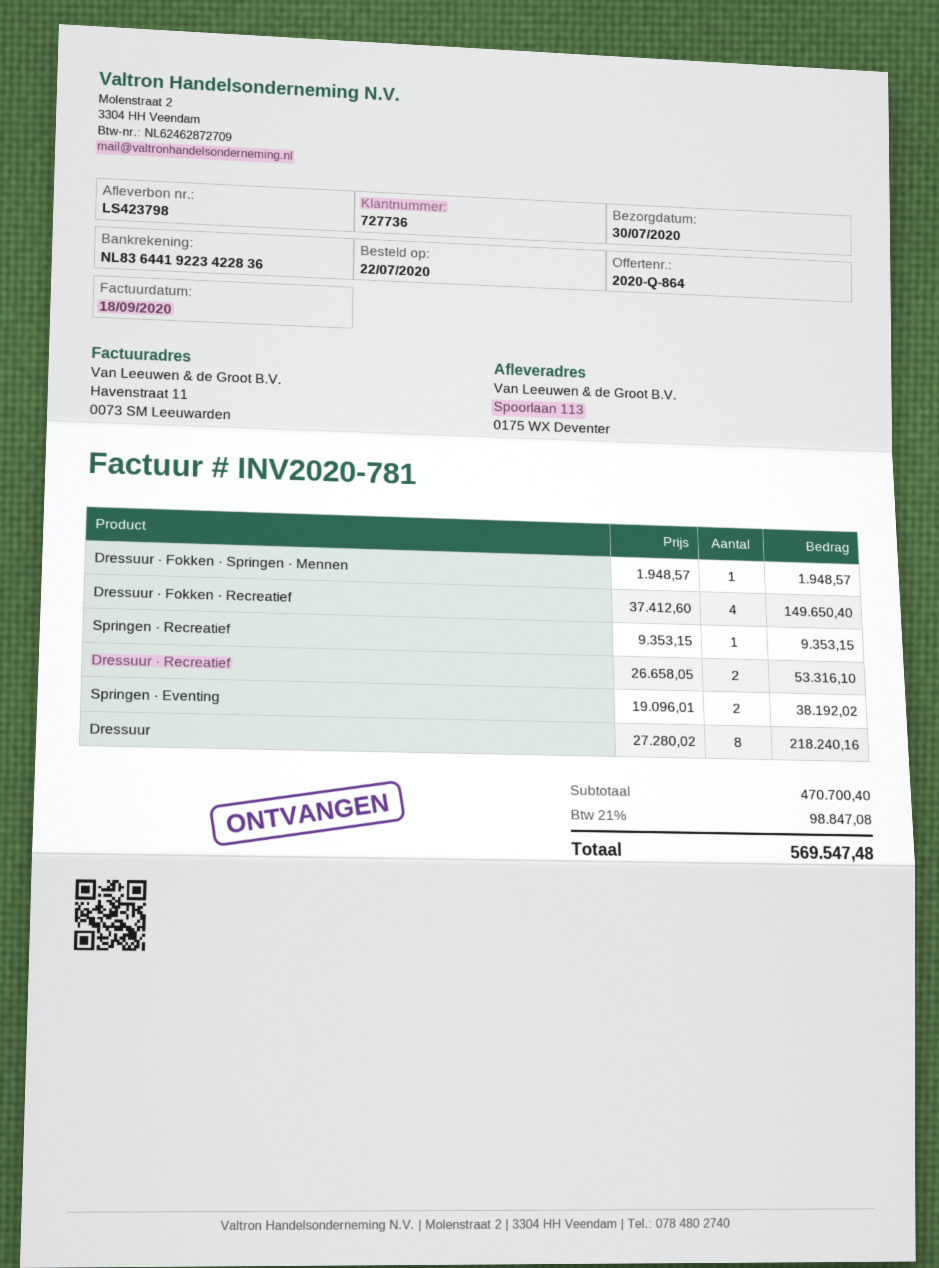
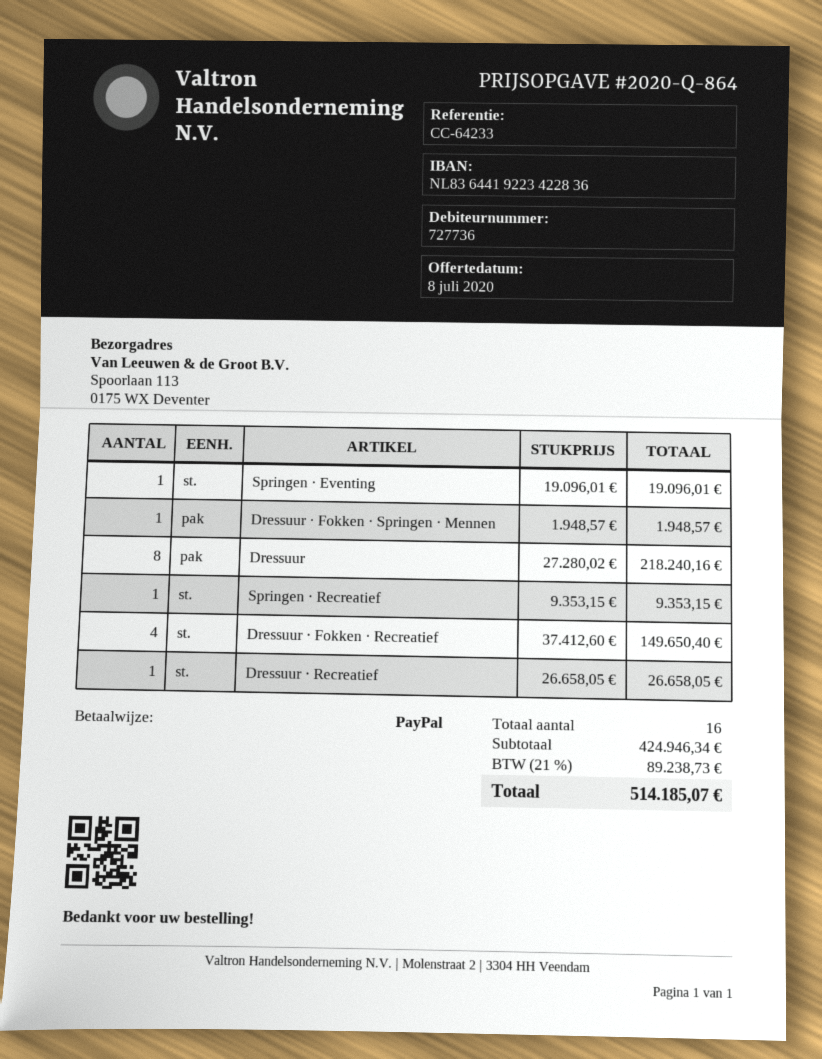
Dressuur · Recreatief: 2 x 26658.05 = 53316.10 -> 1 x 26658.05 = 26658.05
Springen · Eventing: 2 x 19096.01 = 38192.02 -> 1 x 19096.01 = 19096.01
subtotal: 470700.40 -> 424946.34
tax: 21% = 98847.08 -> 21% = 89238.73
total: 569547.48 -> 514185.07

